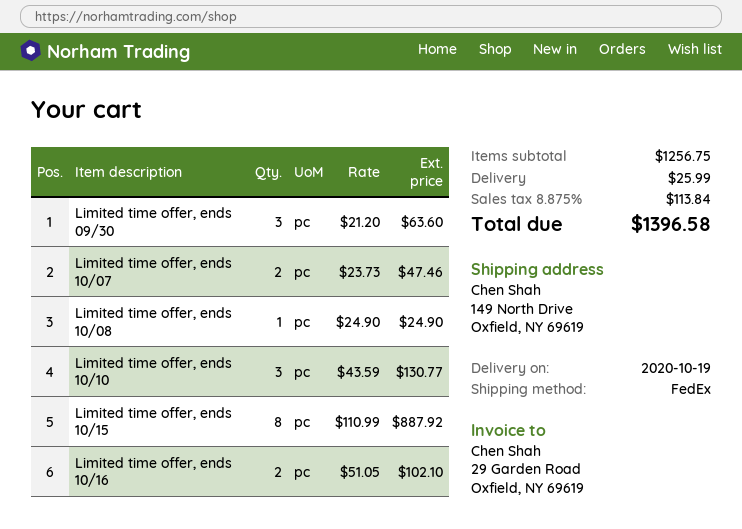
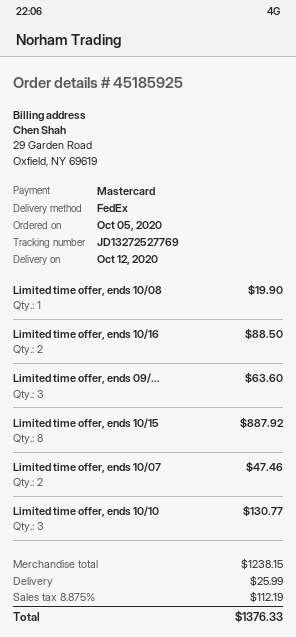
delivery date: 2020-10-19 -> 2020-10-12
Limited time offer, ends 10/08: 1 for 24.90 -> 1 for 19.90
Limited time offer, ends 10/16: 2 for 102.10 -> 2 for 88.50
subtotal: 1256.75 -> 1238.15
tax: 8.875% = 113.84 -> 8.875% = 112.19
total: 1396.58 -> 1376.33

